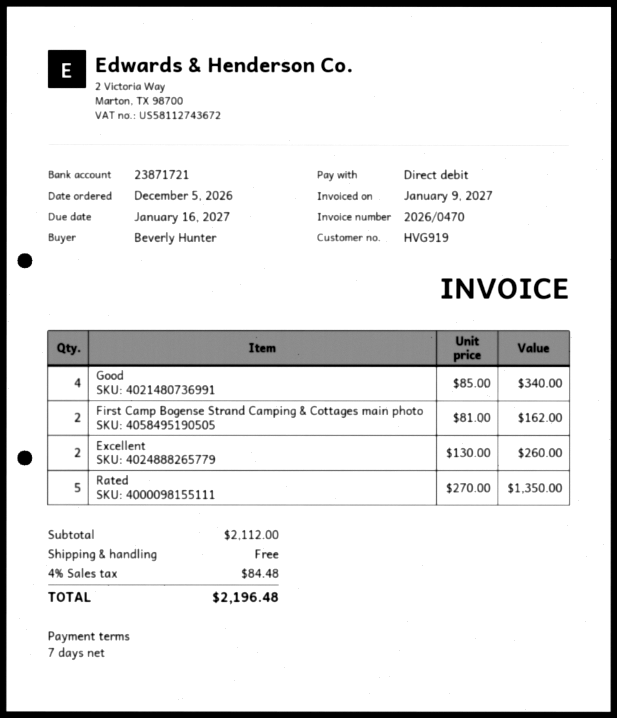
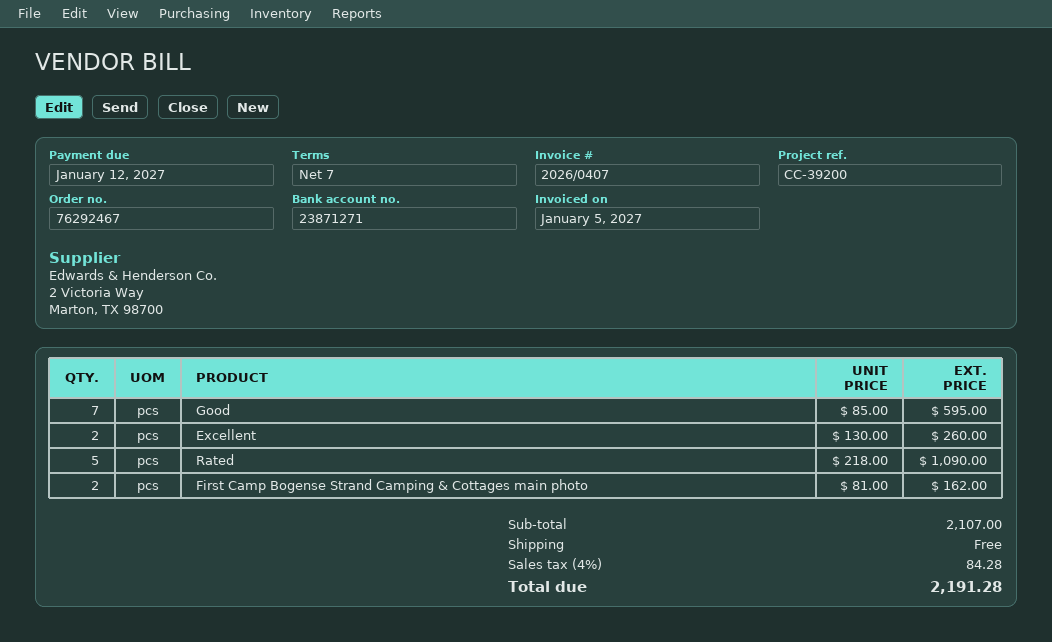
invoice number: 2026/0470 -> 2026/0407
invoice date: 2027-01-09 -> 2027-01-05
due date: 2027-01-16 -> 2027-01-12
bank account: 23871721 -> 23871271
Good: 4 x 85.00 = 340.00 -> 7 x 85.00 = 595.00
Rated: 5 x 270.00 = 1350.00 -> 5 x 218.00 = 1090.00
subtotal: 2112.00 -> 2107.00
tax: 4% = 84.48 -> 4% = 84.28
total: 2196.48 -> 2191.28

